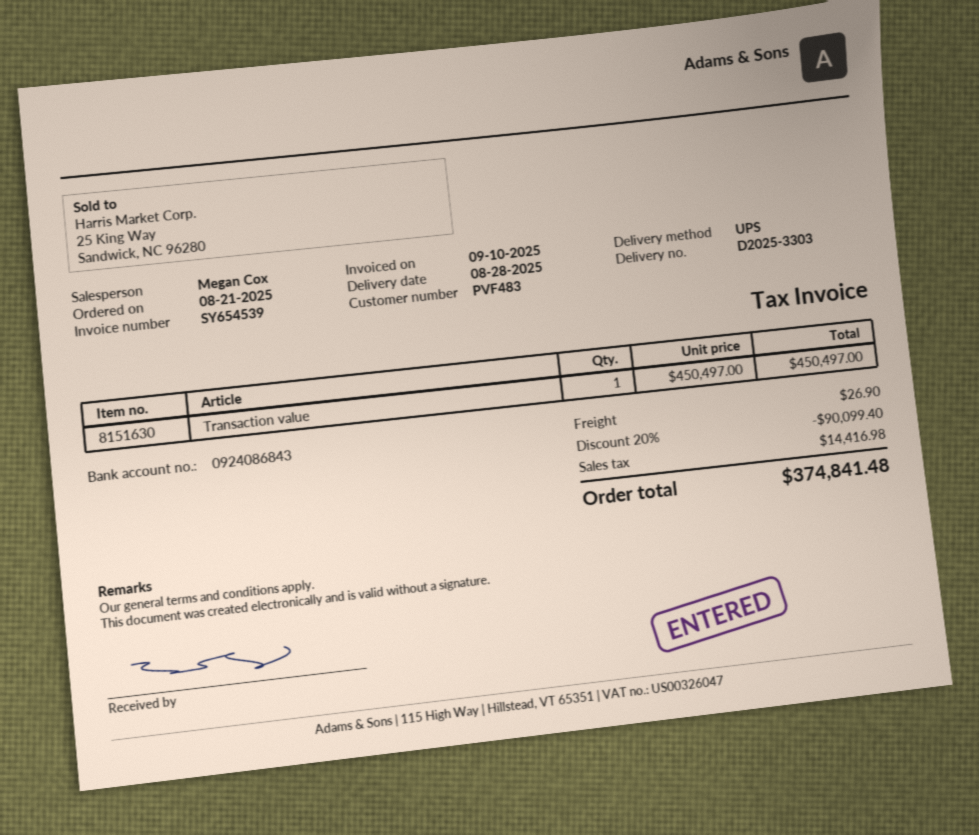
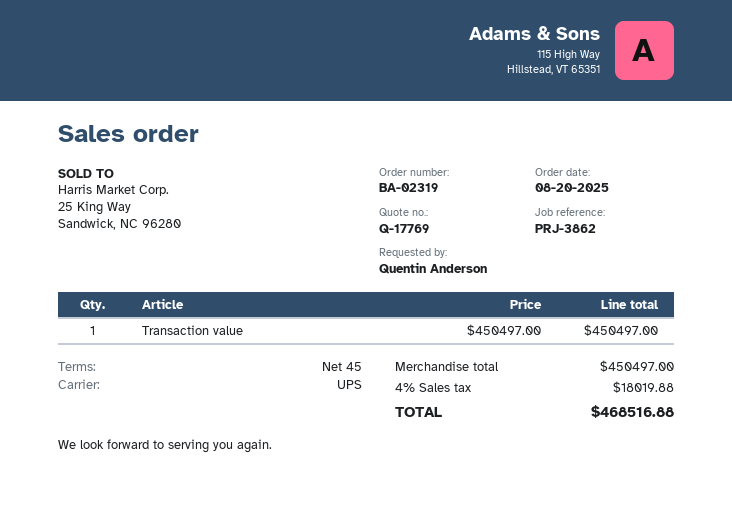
order date: 2025-08-21 -> 2025-08-20
discount: 20% = 90099.40 -> none
shipping: 26.90 -> none
tax: 14416.98 -> 18019.88
total: 374841.48 -> 468516.88

